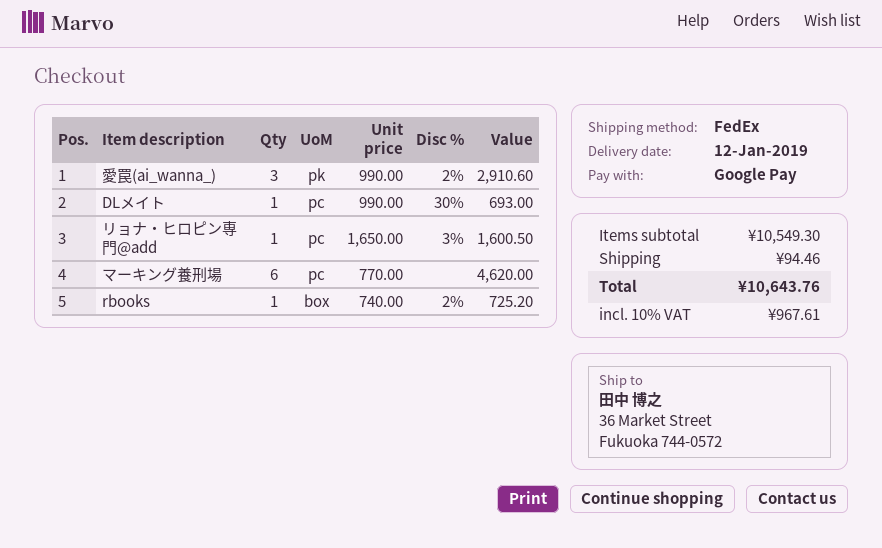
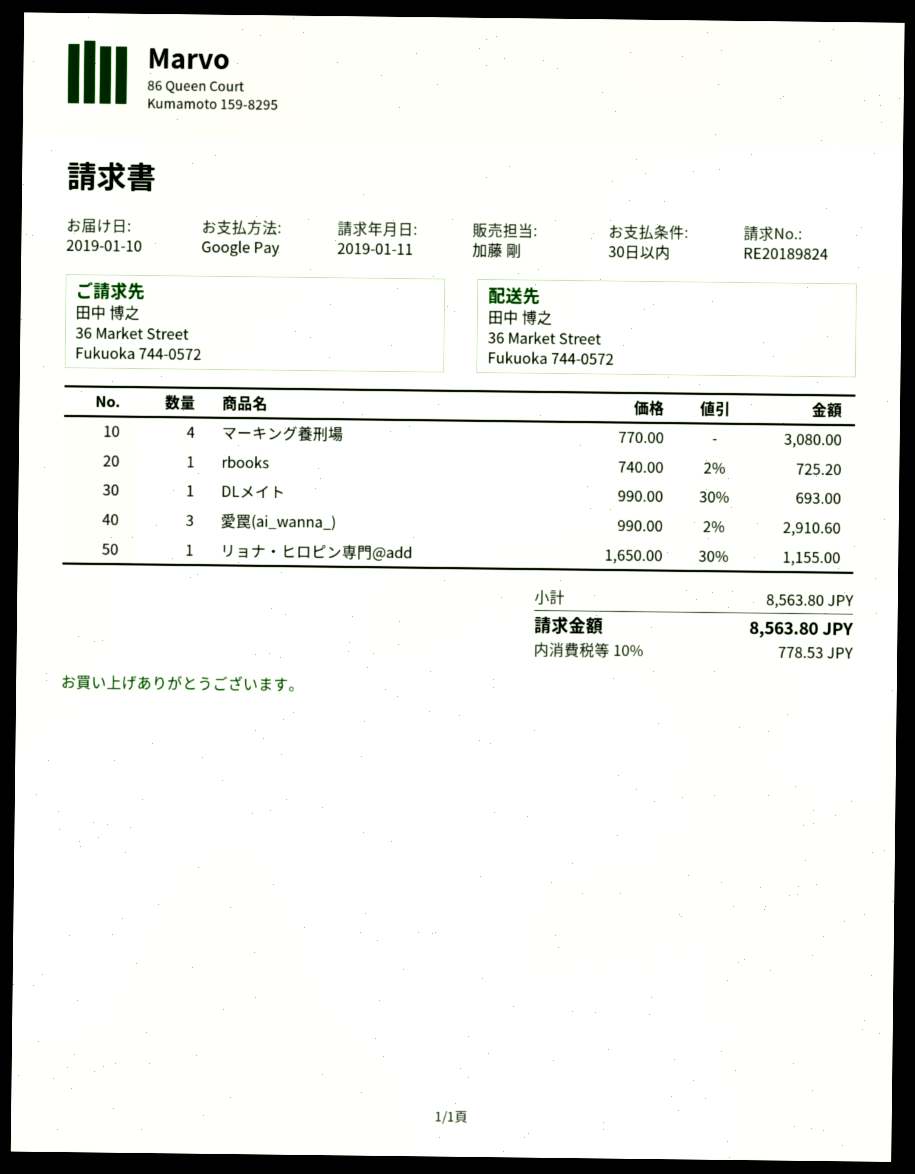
delivery date: 2019-01-12 -> 2019-01-10
リョナ・ヒロピン専門@add: 1 x 1650.00 - 3% = 1600.50 -> 1 x 1650.00 - 30% = 1155.00
マーキング養刑場: 6 x 770.00 = 4620.00 -> 4 x 770.00 = 3080.00
subtotal: 10549.30 -> 8563.80
shipping: 94.46 -> none
tax: 10% = 967.61 -> 10% = 778.53
total: 10643.76 -> 8563.80

